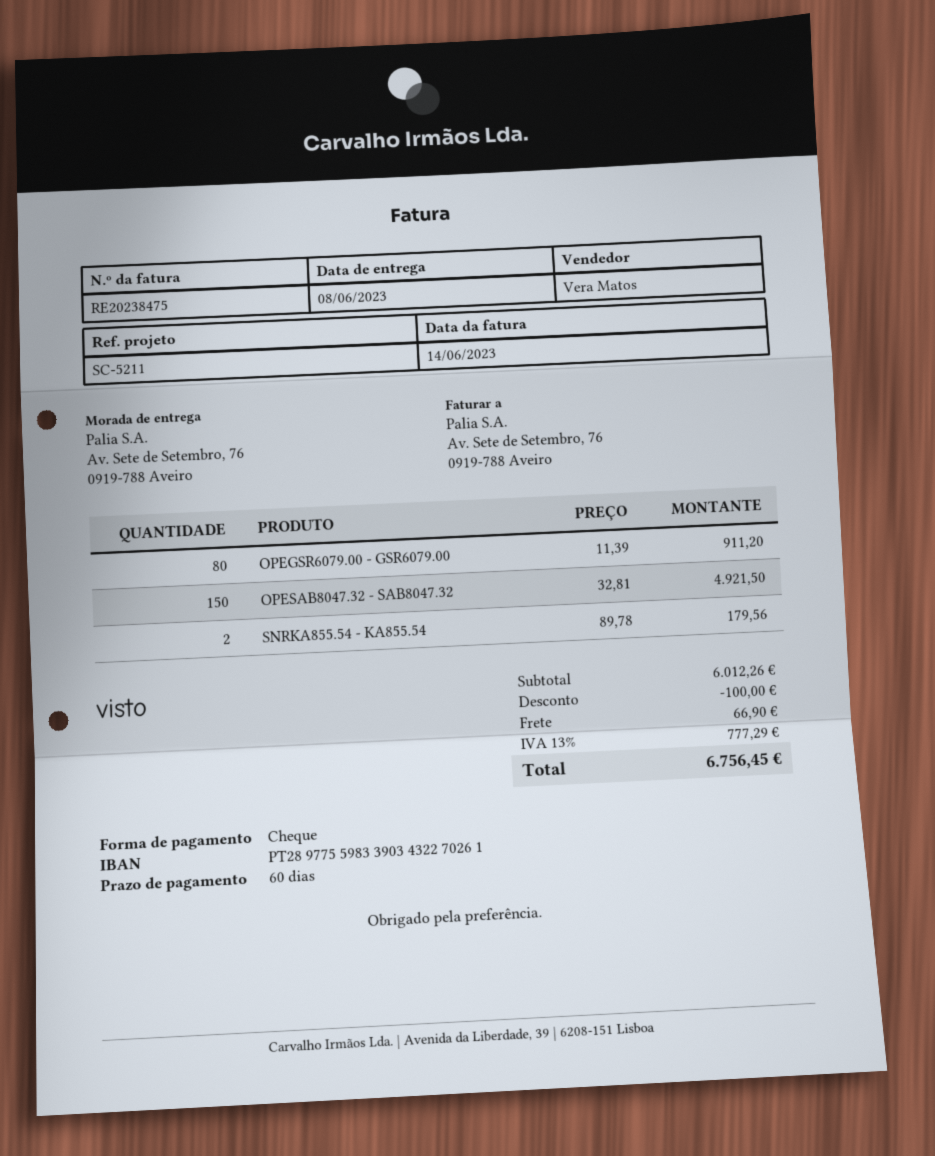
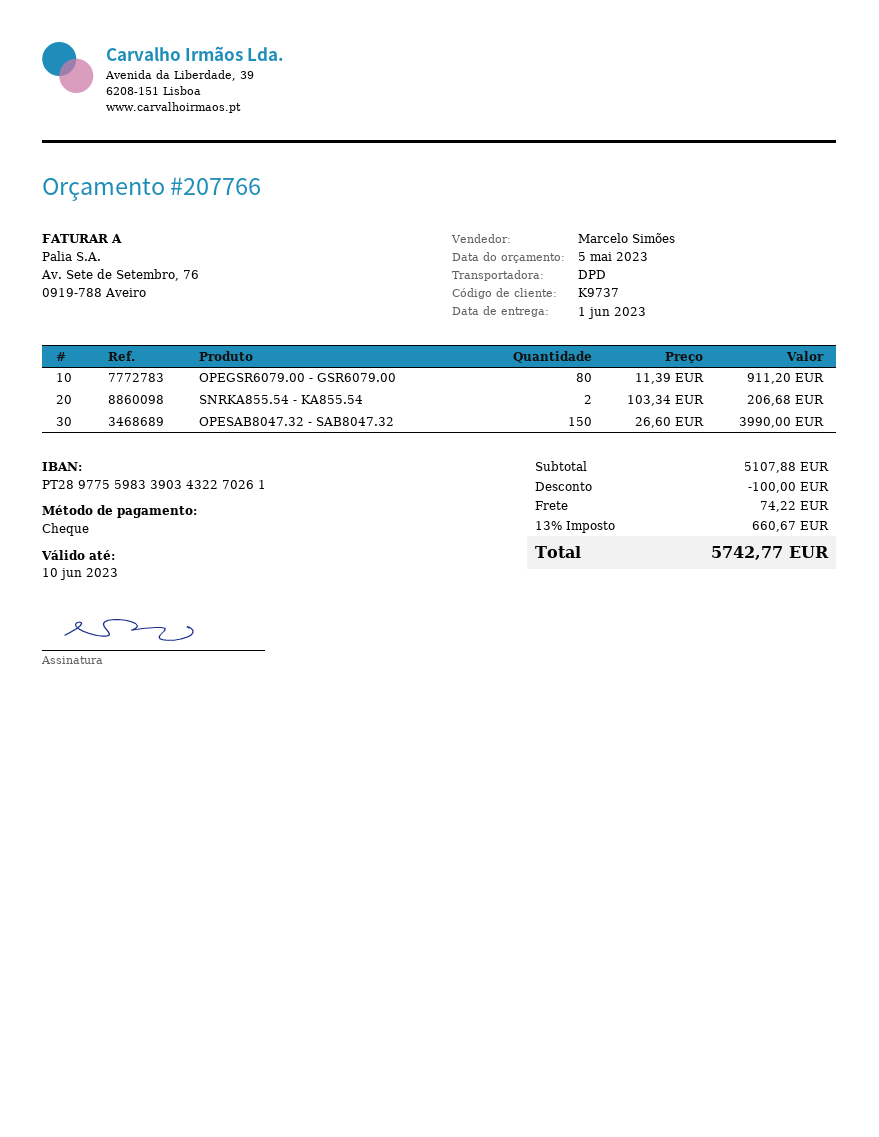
delivery date: 2023-06-08 -> 2023-06-01
sales rep: Vera Matos -> Marcelo Simões
OPESAB8047.32 - SAB8047.32: 150 x 32.81 = 4921.50 -> 150 x 26.60 = 3990.00
SNRKA855.54 - KA855.54: 2 x 89.78 = 179.56 -> 2 x 103.34 = 206.68
subtotal: 6012.26 -> 5107.88
shipping: 66.90 -> 74.22
tax: 13% = 777.29 -> 13% = 660.67
total: 6756.45 -> 5742.77

